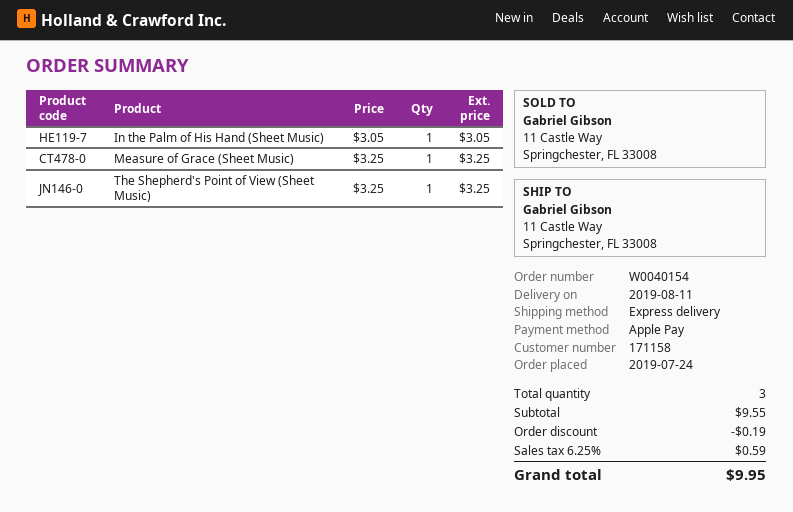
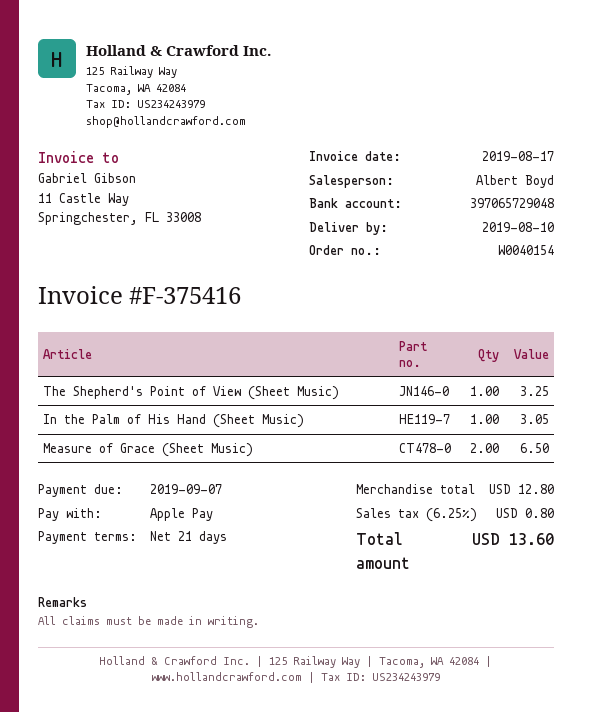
delivery date: 2019-08-11 -> 2019-08-10
Measure of Grace (Sheet Music): 1 for 3.25 -> 2 for 6.50
subtotal: 9.55 -> 12.80
discount: 0.19 -> none
tax: 6.25% = 0.59 -> 6.25% = 0.80
total: 9.95 -> 13.60

